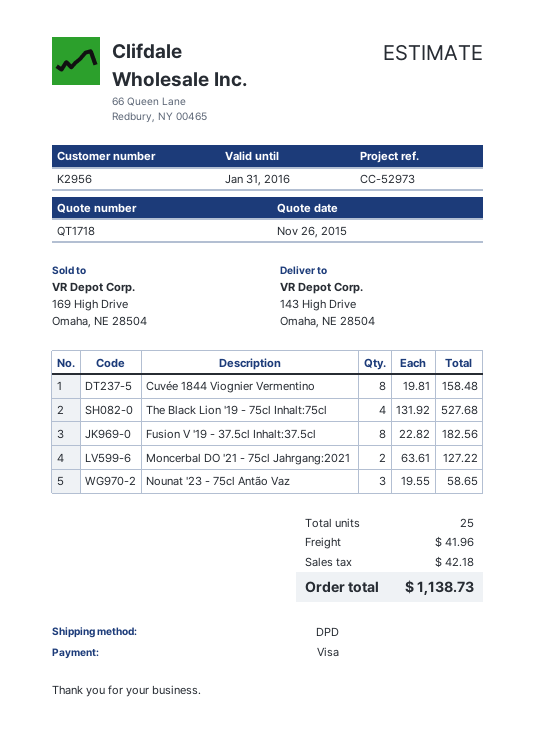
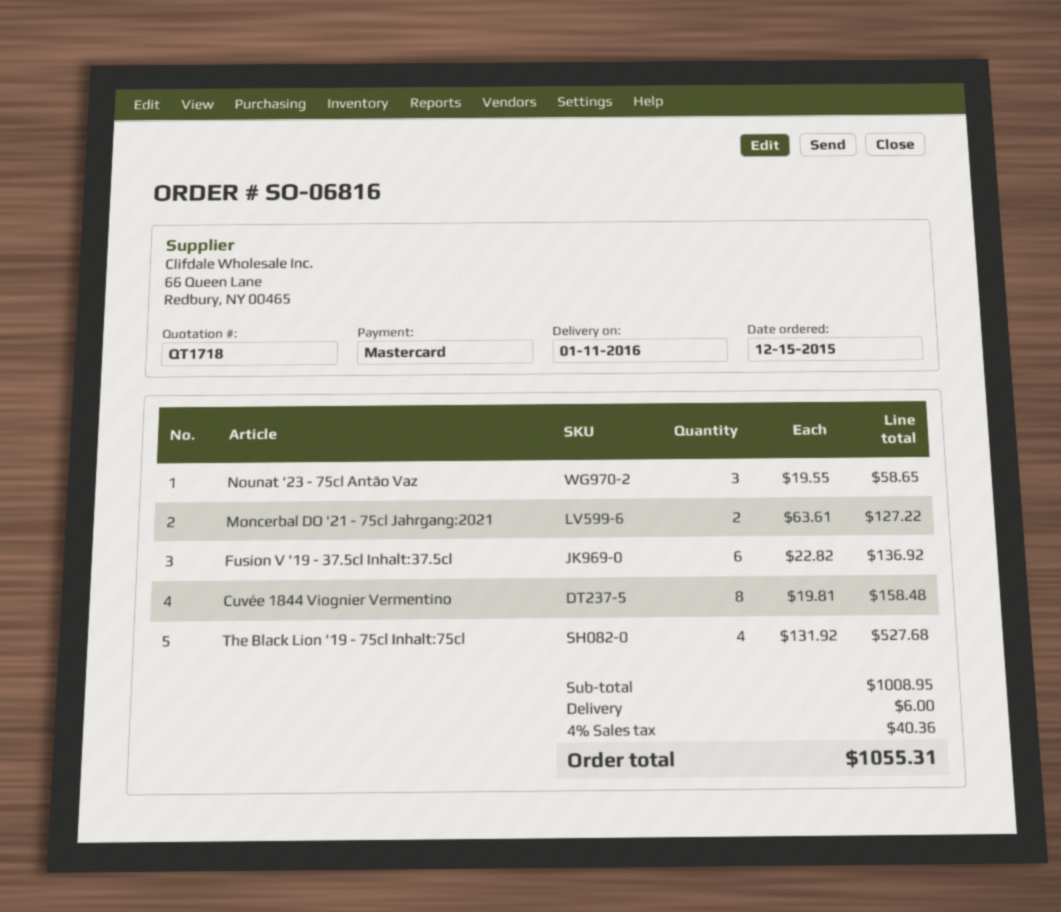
payment method: Visa -> Mastercard
Fusion V '19 - 37.5cl Inhalt:37.5cl: 8 x 22.82 = 182.56 -> 6 x 22.82 = 136.92
shipping: 41.96 -> 6.00
tax: 42.18 -> 40.36
total: 1138.73 -> 1055.31

